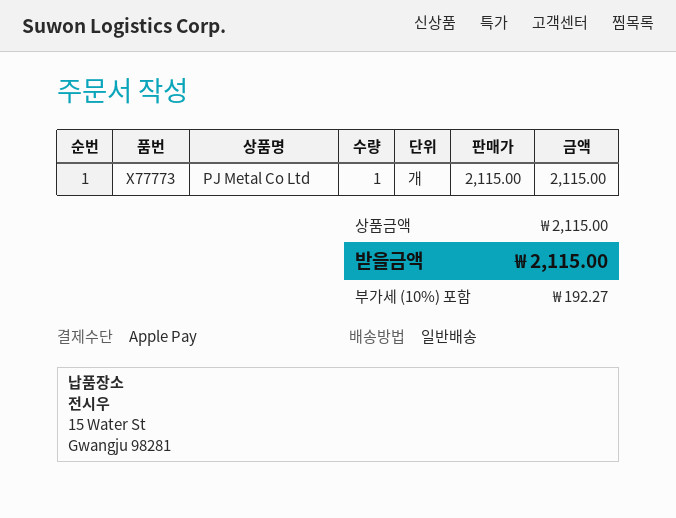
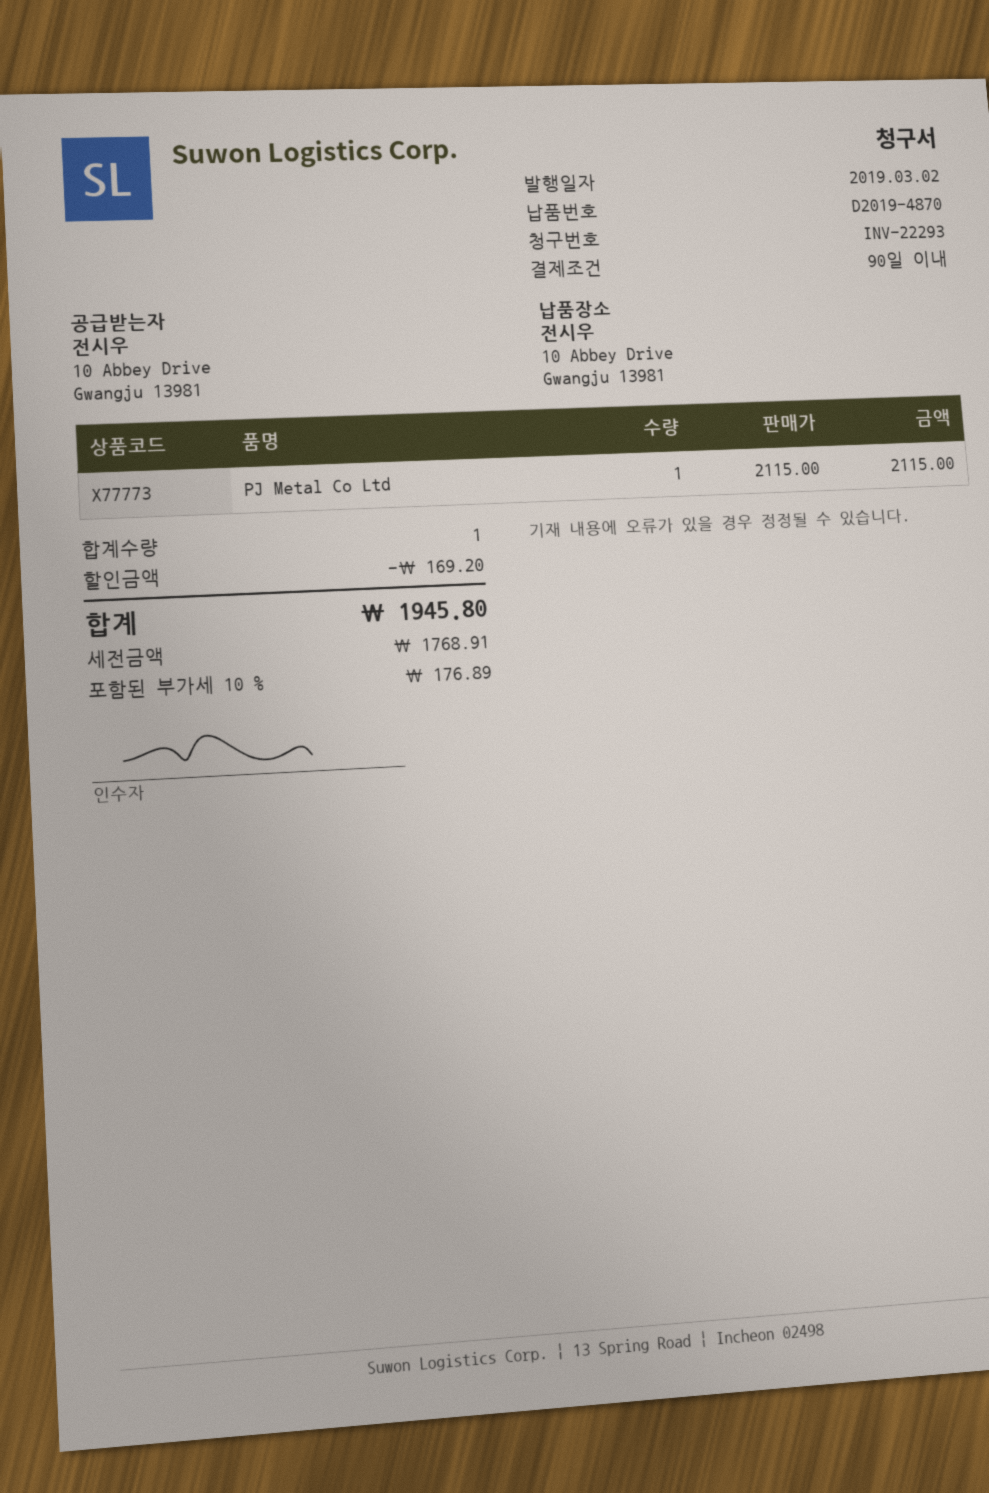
ship to: 15 Water St, Gwangju 98281 -> 10 Abbey Drive, Gwangju 13981
discount: none -> 169.20
tax: 10% = 192.27 -> 10% = 176.89
total: 2115.00 -> 1945.80

